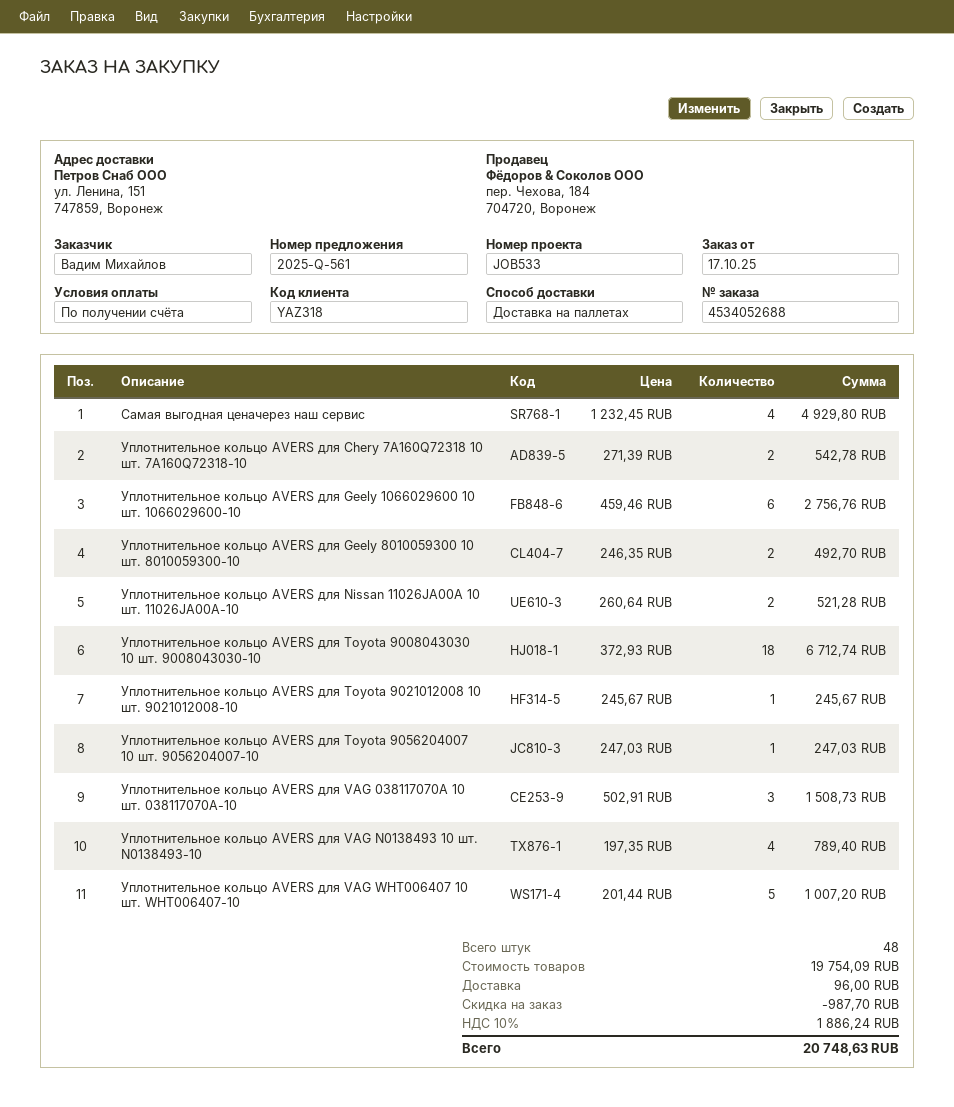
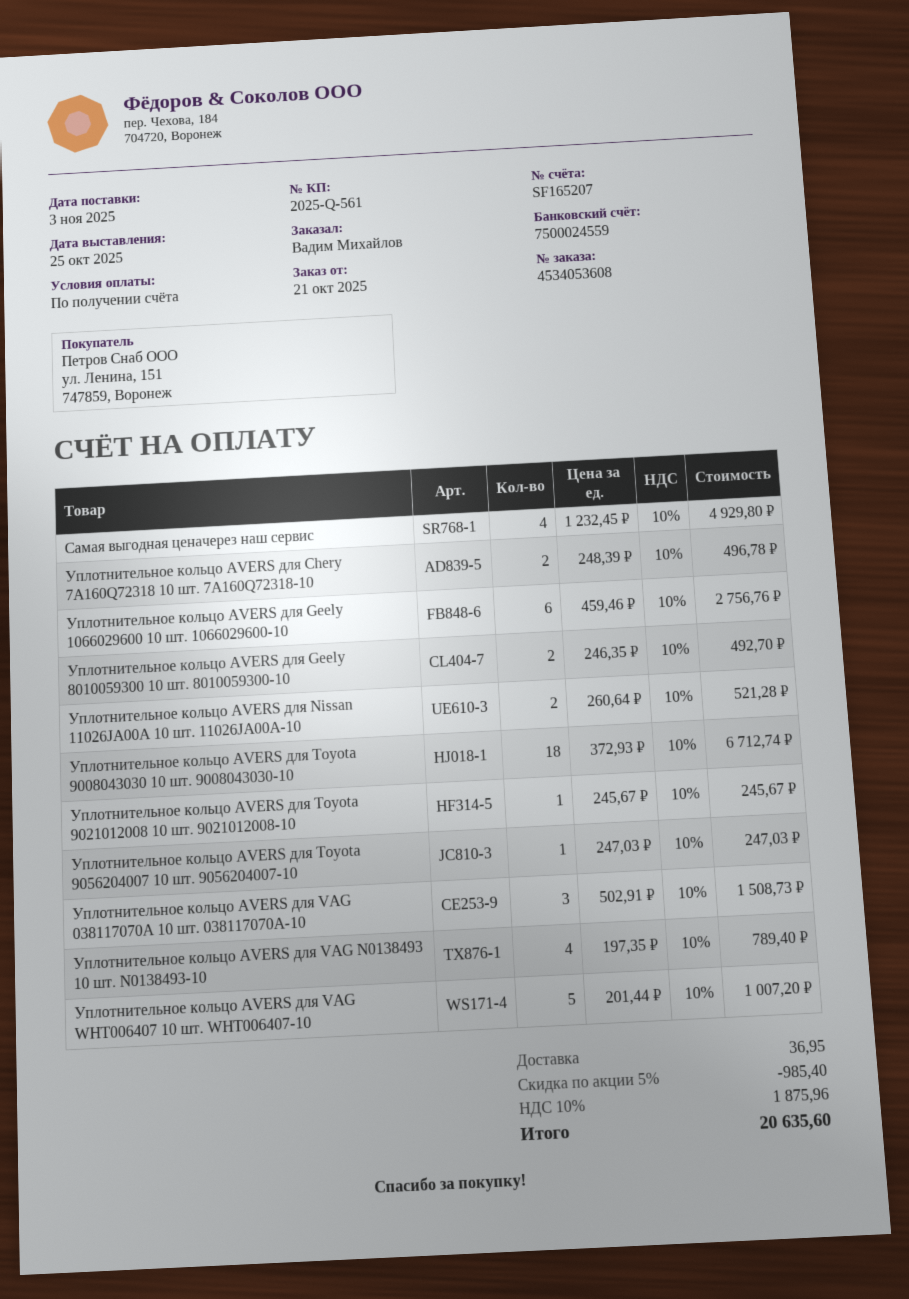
order number: 4534052688 -> 4534053608
order date: 2025-10-17 -> 2025-10-21
Уплотнительное кольцо AVERS для Chery 7A160Q72318 10 шт. 7A160Q72318-10: 2 x 271.39 = 542.78 -> 2 x 248.39 = 496.78
discount: 987.70 -> 985.40
shipping: 96.00 -> 36.95
tax: 10% = 1886.24 -> 10% = 1875.96
total: 20748.63 -> 20635.60

